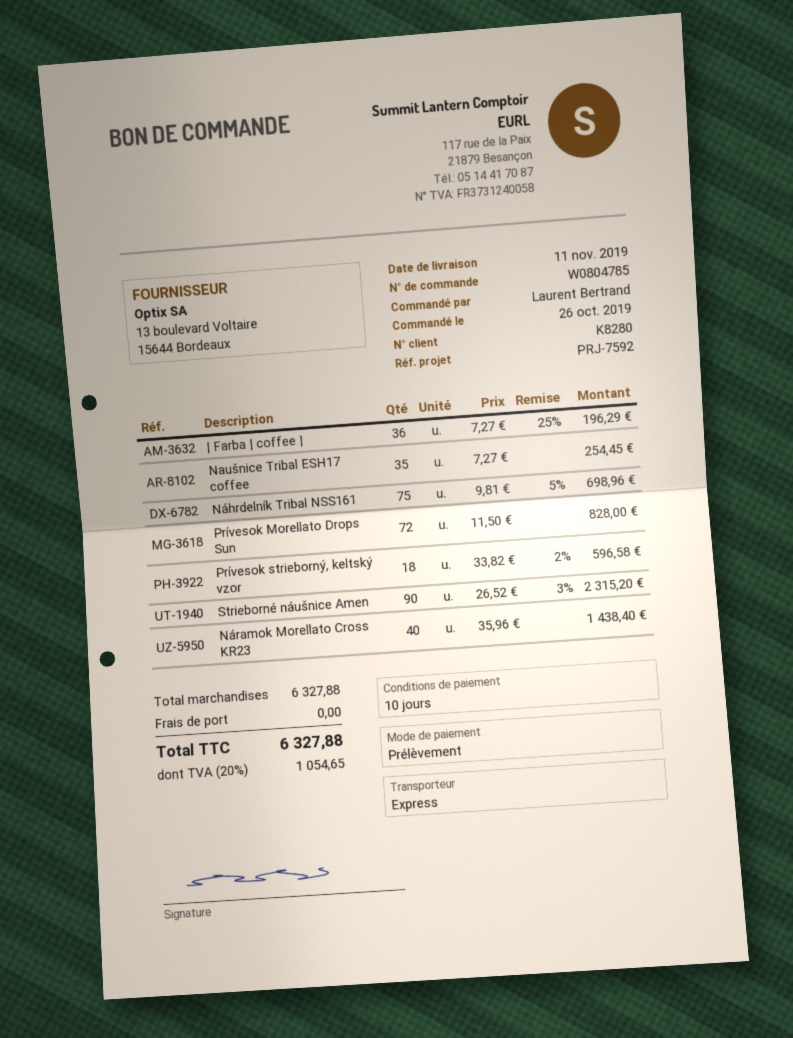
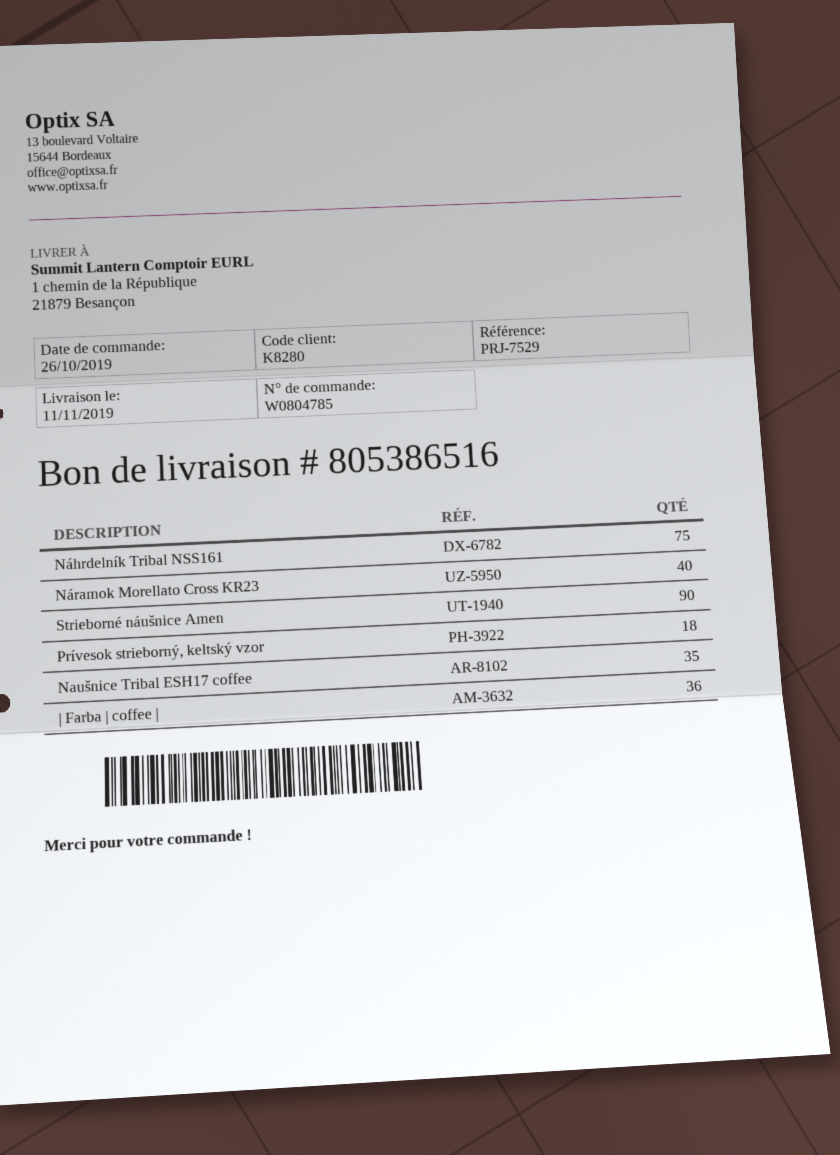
reference: PRJ-7592 -> PRJ-7529
Prívesok Morellato Drops Sun: 72 -> none

